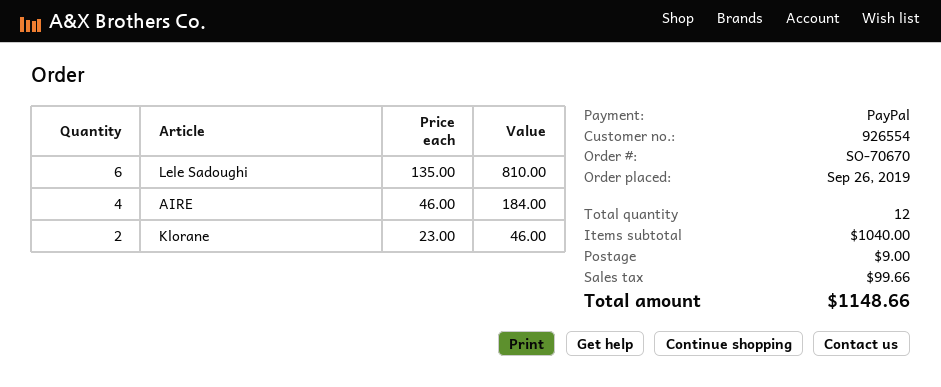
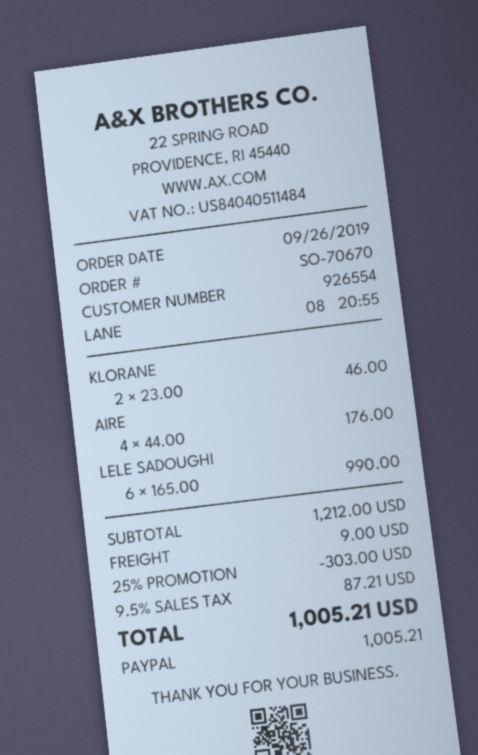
Lele Sadoughi: 6 x 135.00 = 810.00 -> 6 x 165.00 = 990.00
AIRE: 4 x 46.00 = 184.00 -> 4 x 44.00 = 176.00
subtotal: 1040.00 -> 1212.00
discount: none -> 25% = 303.00
tax: 99.66 -> 87.21
total: 1148.66 -> 1005.21

